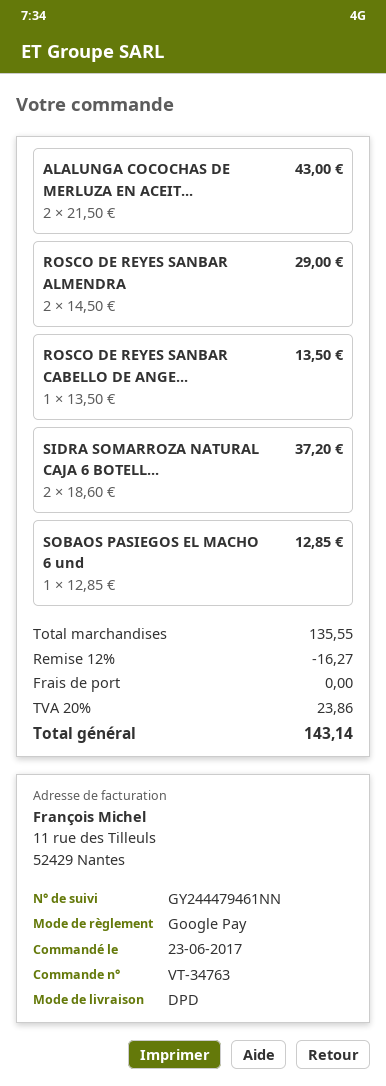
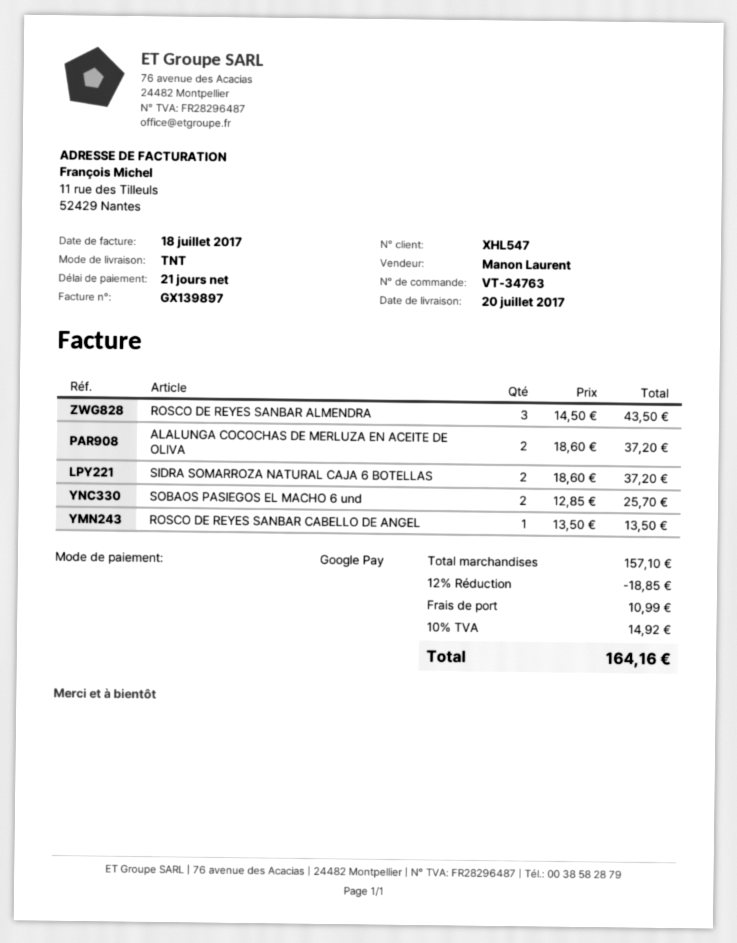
shipping method: DPD -> TNT
ALALUNGA COCOCHAS DE MERLUZA EN ACEIT...: 2 x 21.50 = 43.00 -> 2 x 18.60 = 37.20
ROSCO DE REYES SANBAR ALMENDRA: 2 x 14.50 = 29.00 -> 3 x 14.50 = 43.50
SOBAOS PASIEGOS EL MACHO 6 und: 1 x 12.85 = 12.85 -> 2 x 12.85 = 25.70
subtotal: 135.55 -> 157.10
discount: 12% = 16.27 -> 12% = 18.85
shipping: 0.00 -> 10.99
tax: 20% = 23.86 -> 10% = 14.92
total: 143.14 -> 164.16

